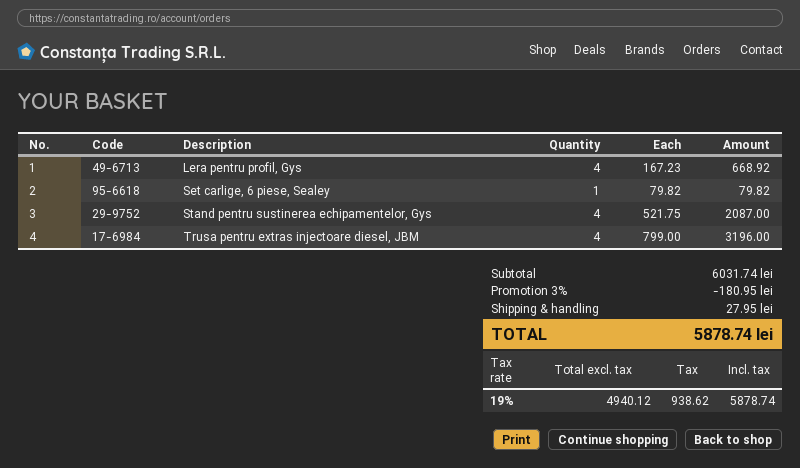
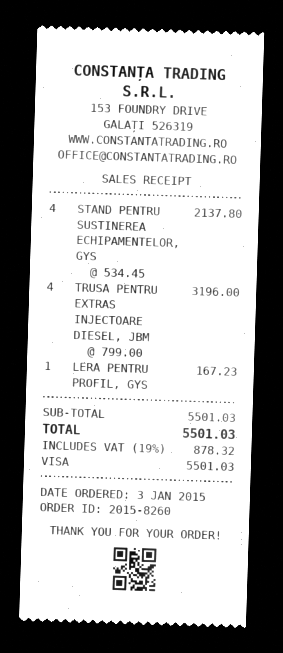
Lera pentru profil, Gys: 4 x 167.23 = 668.92 -> 1 x 167.23 = 167.23
Set carlige, 6 piese, Sealey: 1 x 79.82 = 79.82 -> none
Stand pentru sustinerea echipamentelor, Gys: 4 x 521.75 = 2087.00 -> 4 x 534.45 = 2137.80
subtotal: 6031.74 -> 5501.03
discount: 3% = 180.95 -> none
shipping: 27.95 -> none
tax: 19% = 938.62 -> 19% = 878.32
total: 5878.74 -> 5501.03

